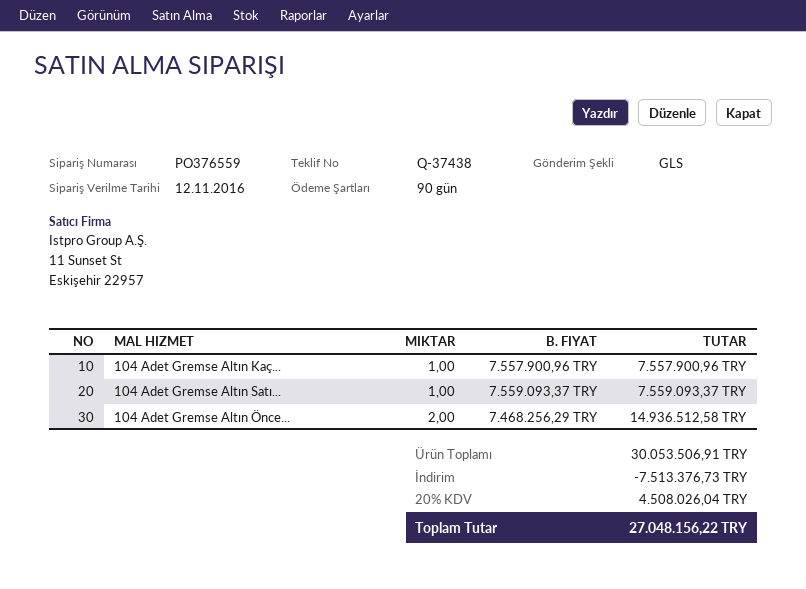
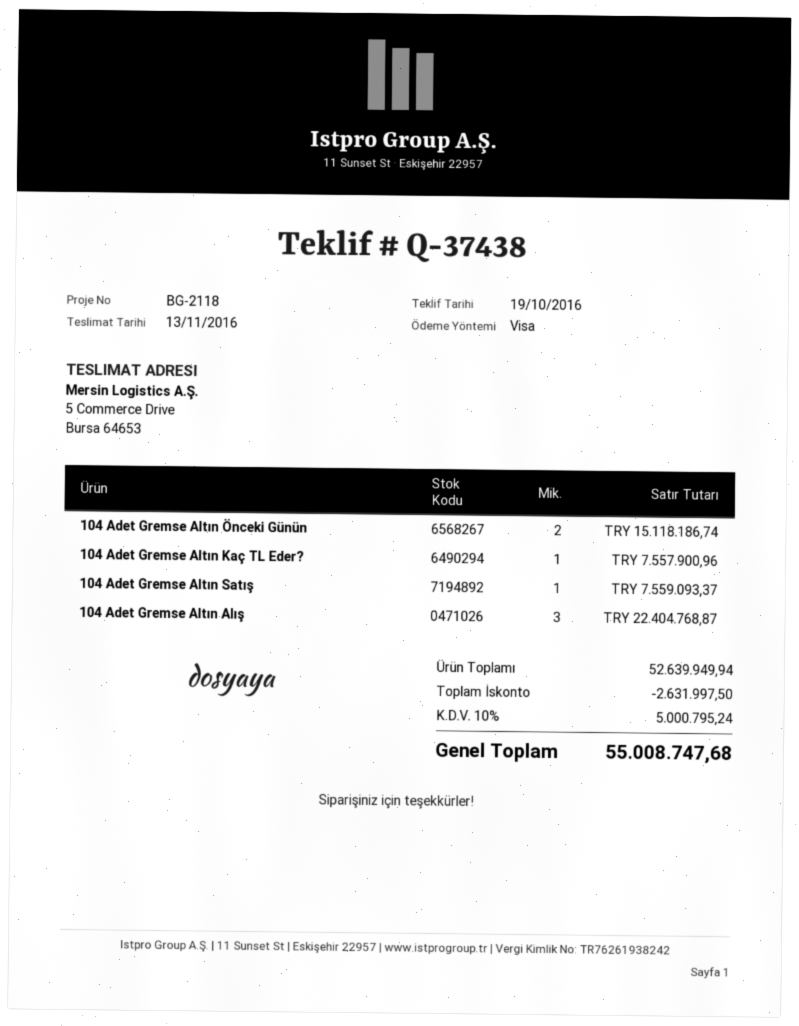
104 Adet Gremse Altın Önce...: 2 for 14936512.58 -> 2 for 15118186.74
104 Adet Gremse Altın Alış: none -> 3 for 22404768.87
subtotal: 30053506.91 -> 52639949.94
discount: 7513376.73 -> 2631997.50
tax: 20% = 4508026.04 -> 10% = 5000795.24
total: 27048156.22 -> 55008747.68

